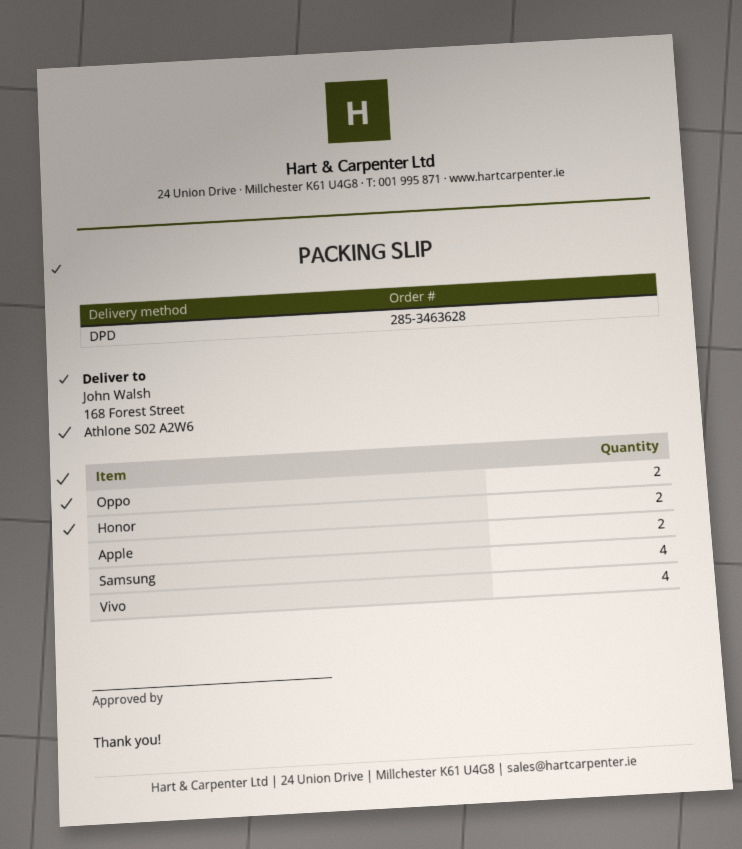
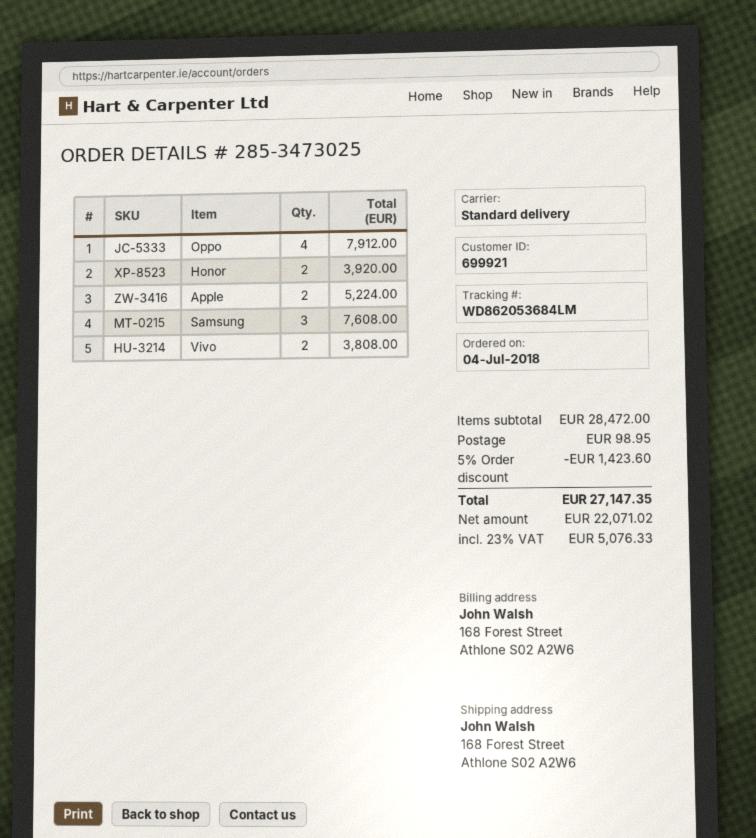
order number: 285-3463628 -> 285-3473025
shipping method: DPD -> standard
Oppo: 2 -> 4
Samsung: 4 -> 3
Vivo: 4 -> 2

